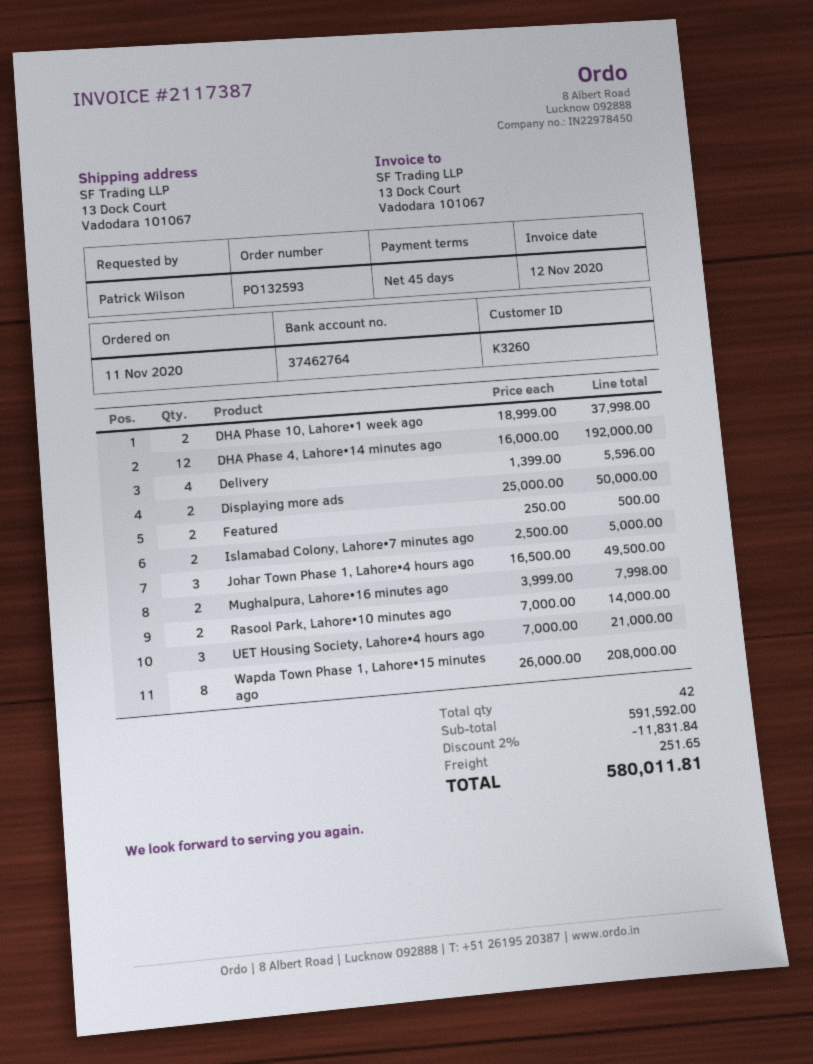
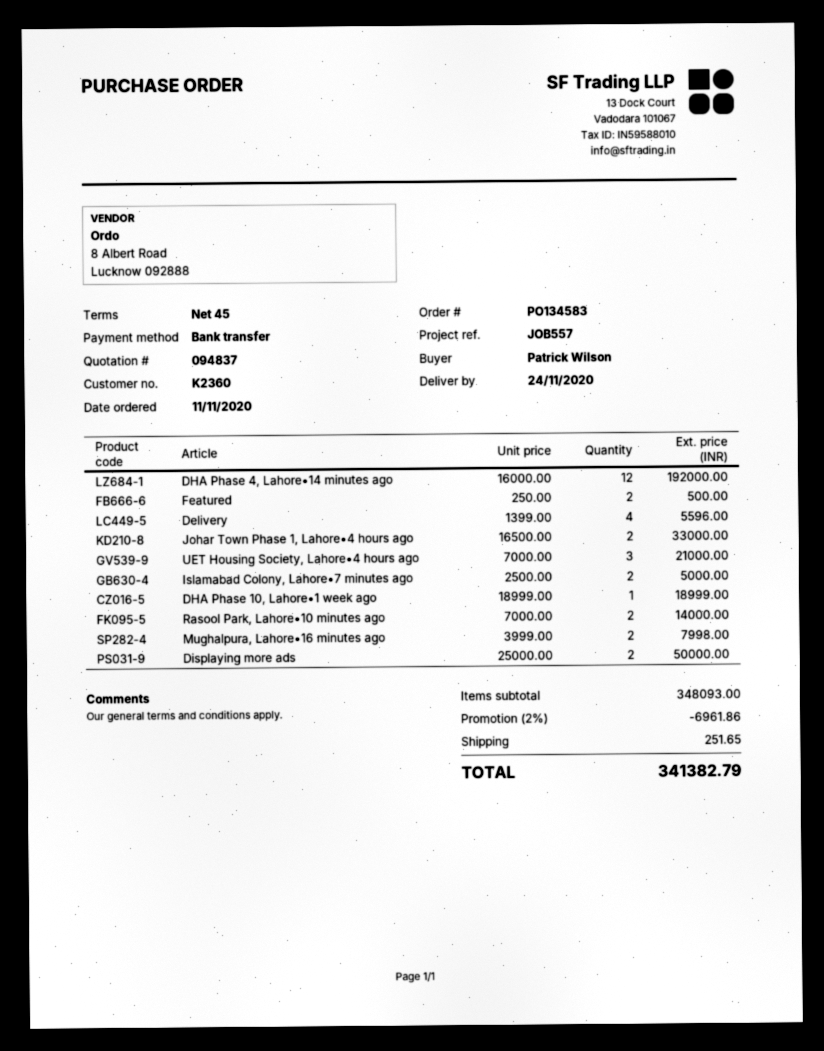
order number: PO132593 -> PO134583
customer number: K3260 -> K2360
DHA Phase 10, Lahore•1 week ago: 2 x 18999.00 = 37998.00 -> 1 x 18999.00 = 18999.00
Johar Town Phase 1, Lahore•4 hours ago: 3 x 16500.00 = 49500.00 -> 2 x 16500.00 = 33000.00
Wapda Town Phase 1, Lahore•15 minutes ago: 8 x 26000.00 = 208000.00 -> none
subtotal: 591592.00 -> 348093.00
discount: 2% = 11831.84 -> 2% = 6961.86
total: 580011.81 -> 341382.79

